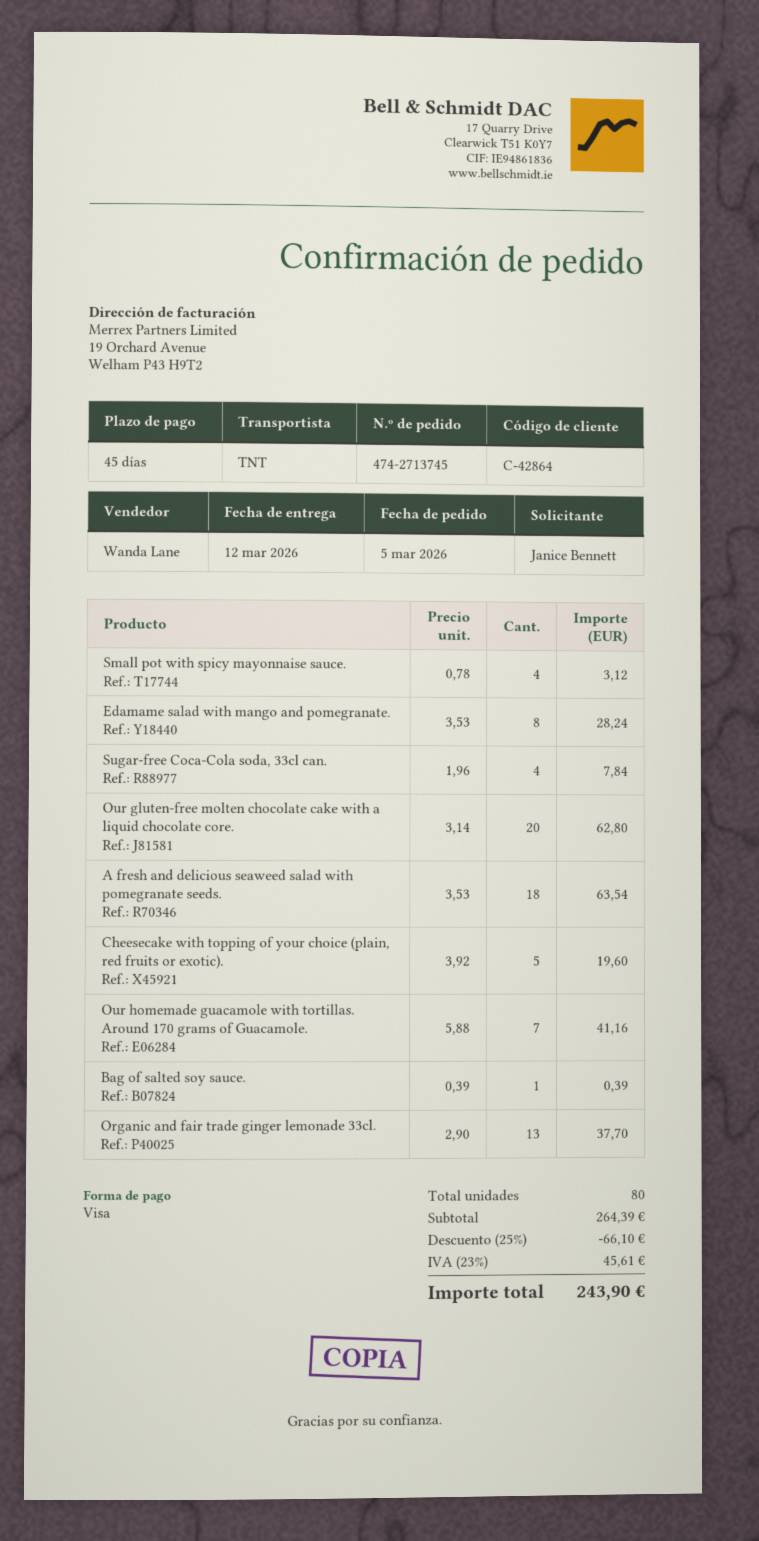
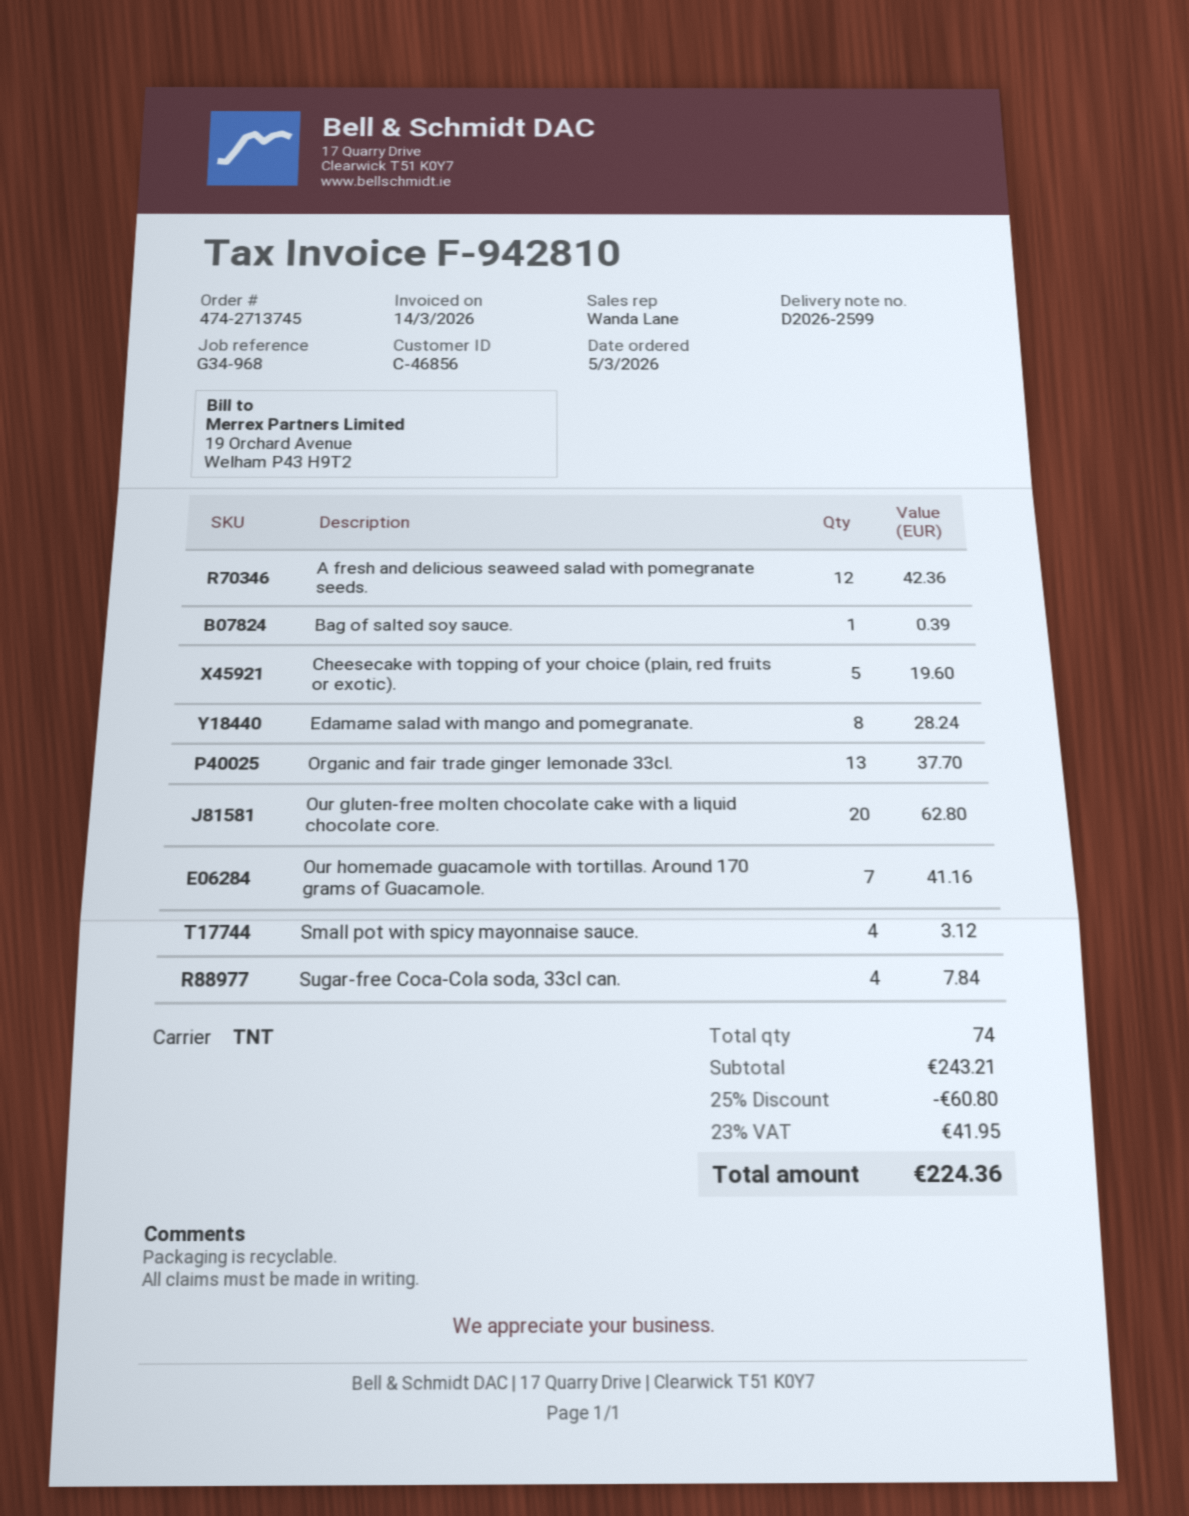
customer number: C-42864 -> C-46856
A fresh and delicious seaweed salad with pomegranate seeds.: 18 for 63.54 -> 12 for 42.36
total quantity: 80 -> 74
subtotal: 264.39 -> 243.21
discount: 25% = 66.10 -> 25% = 60.80
tax: 23% = 45.61 -> 23% = 41.95
total: 243.90 -> 224.36

